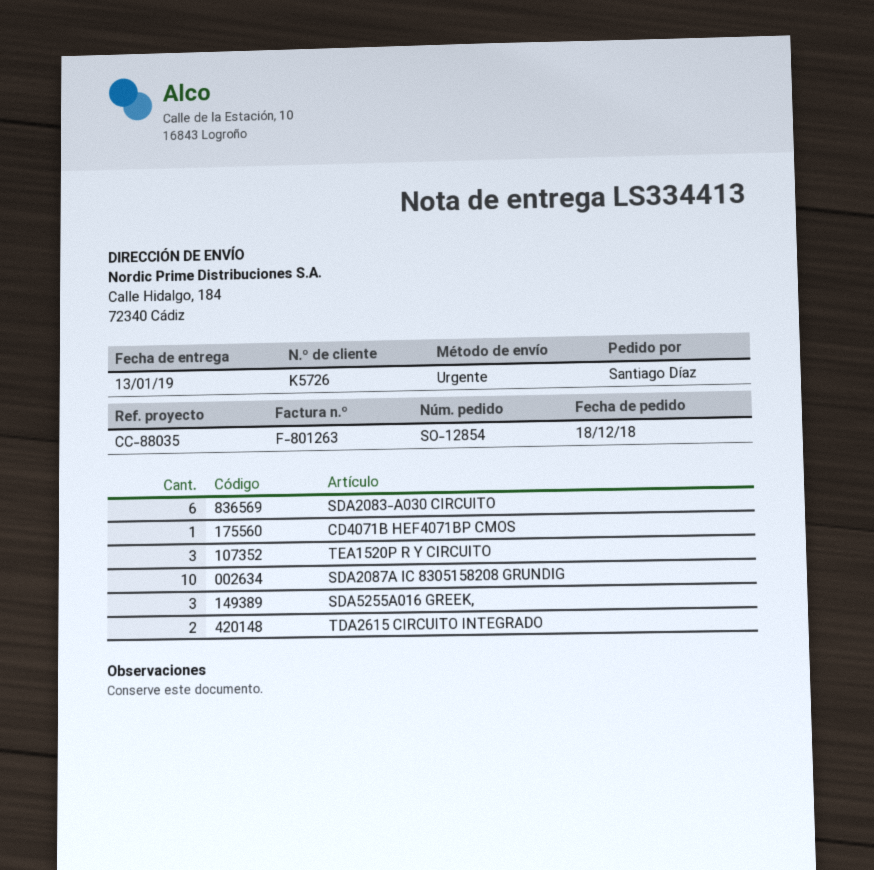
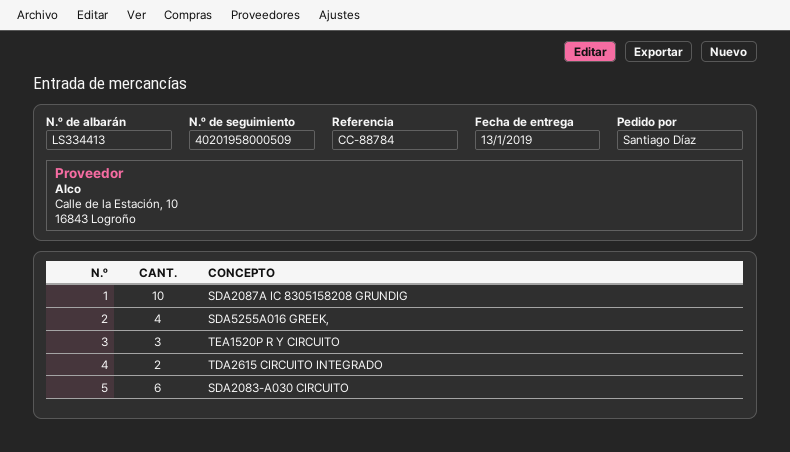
reference: CC-88035 -> CC-88784
CD4071B HEF4071BP CMOS: 1 -> none
SDA5255A016 GREEK,: 3 -> 4

